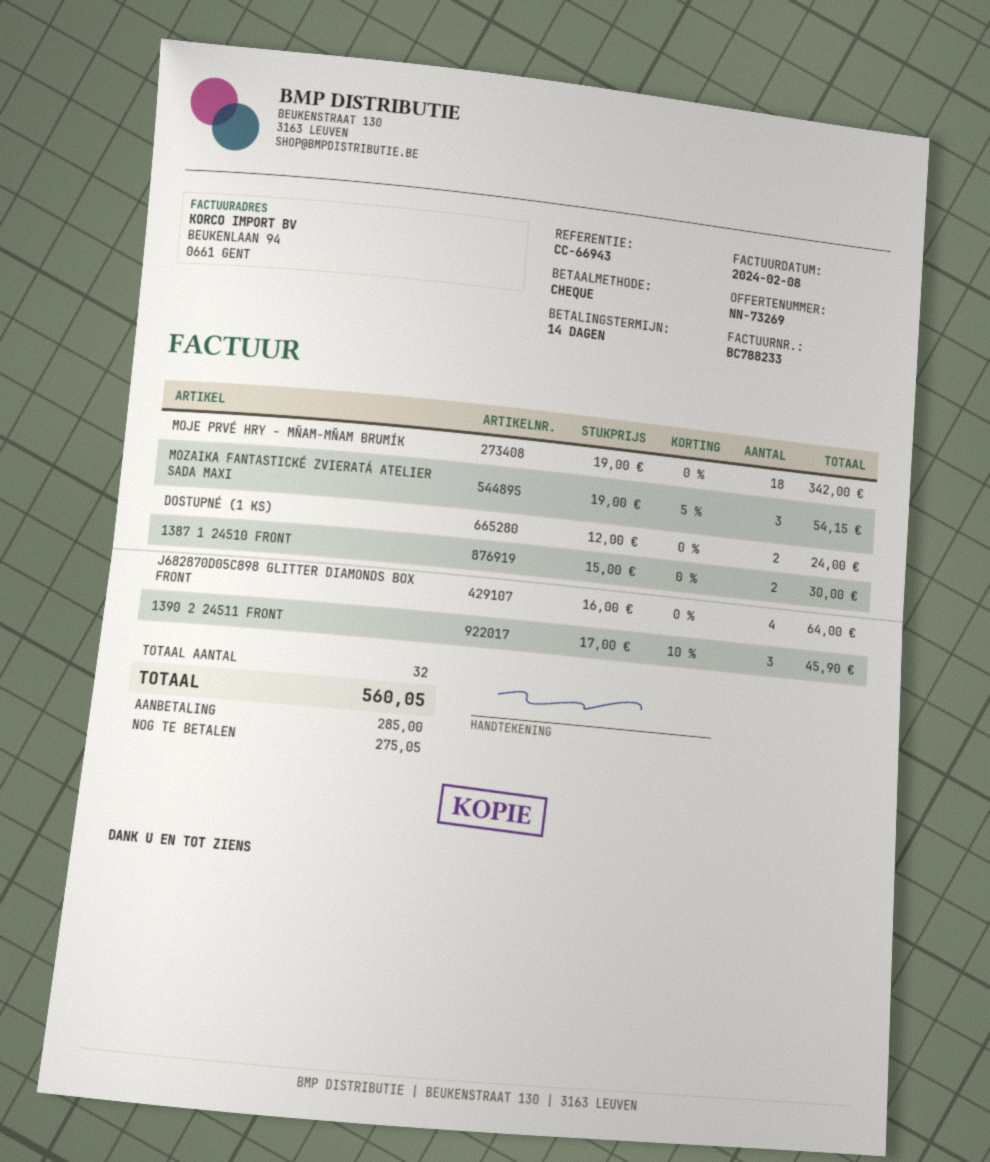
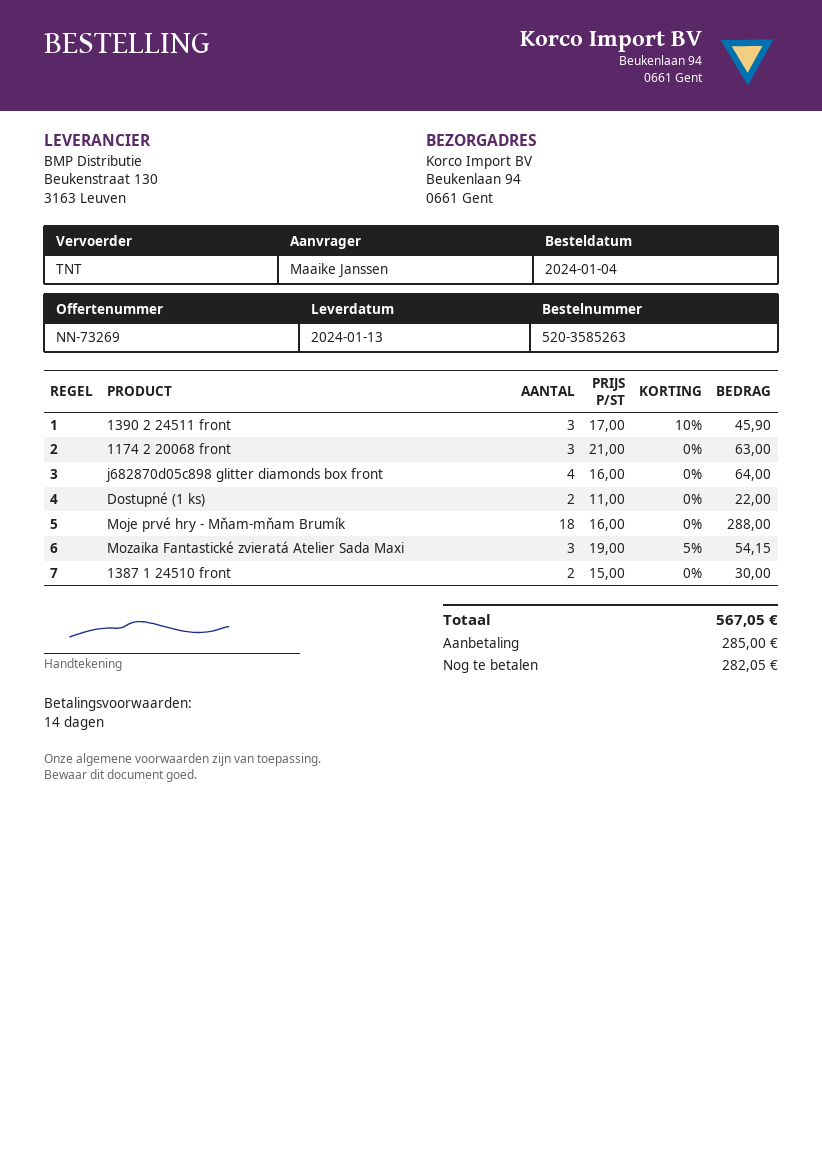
MOJE PRVÉ HRY - MŇAM-MŇAM BRUMÍK: 18 x 19.00 = 342.00 -> 18 x 16.00 = 288.00
DOSTUPNÉ (1 KS): 2 x 12.00 = 24.00 -> 2 x 11.00 = 22.00
1174 2 20068 front: none -> 3 x 21.00 = 63.00
total: 560.05 -> 567.05
balance: 275.05 -> 282.05

